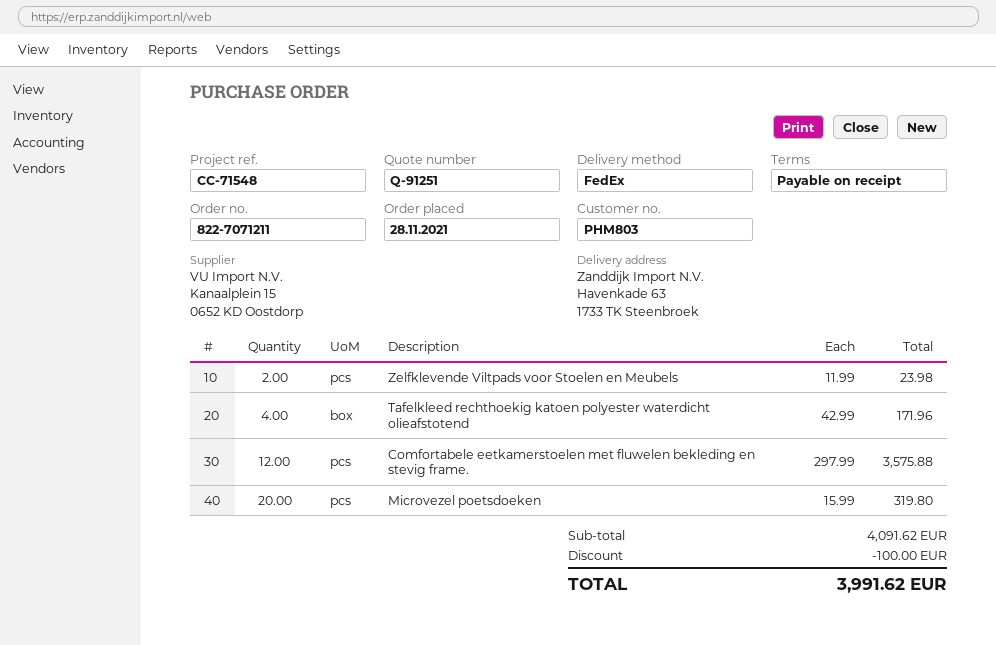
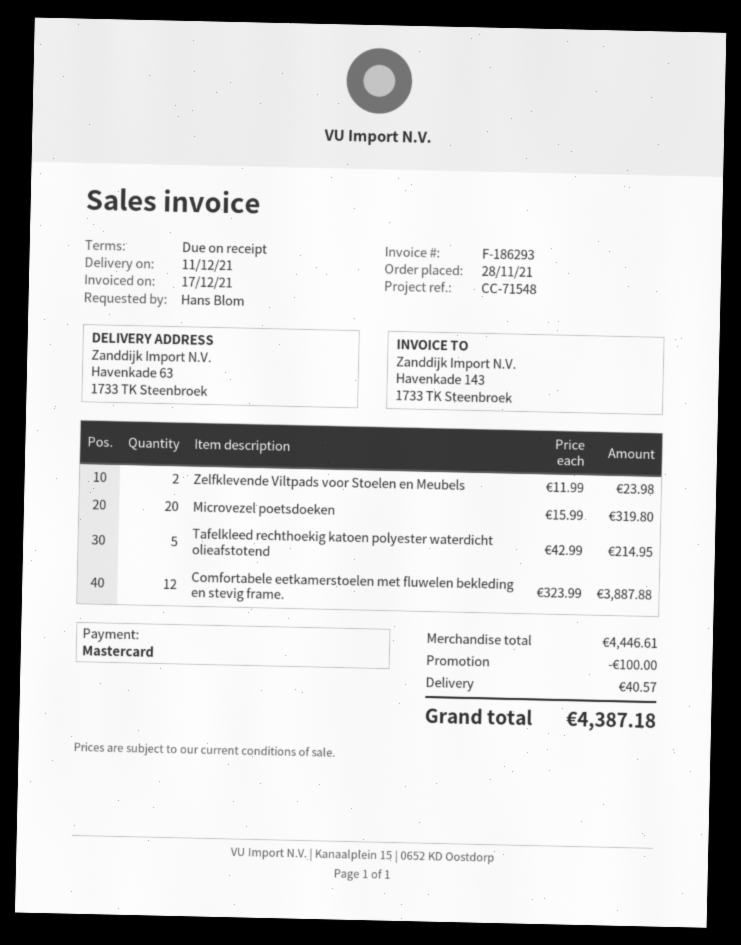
Tafelkleed rechthoekig katoen polyester waterdicht olieafstotend: 4 x 42.99 = 171.96 -> 5 x 42.99 = 214.95
Comfortabele eetkamerstoelen met fluwelen bekleding en stevig frame.: 12 x 297.99 = 3575.88 -> 12 x 323.99 = 3887.88
subtotal: 4091.62 -> 4446.61
shipping: none -> 40.57
total: 3991.62 -> 4387.18

